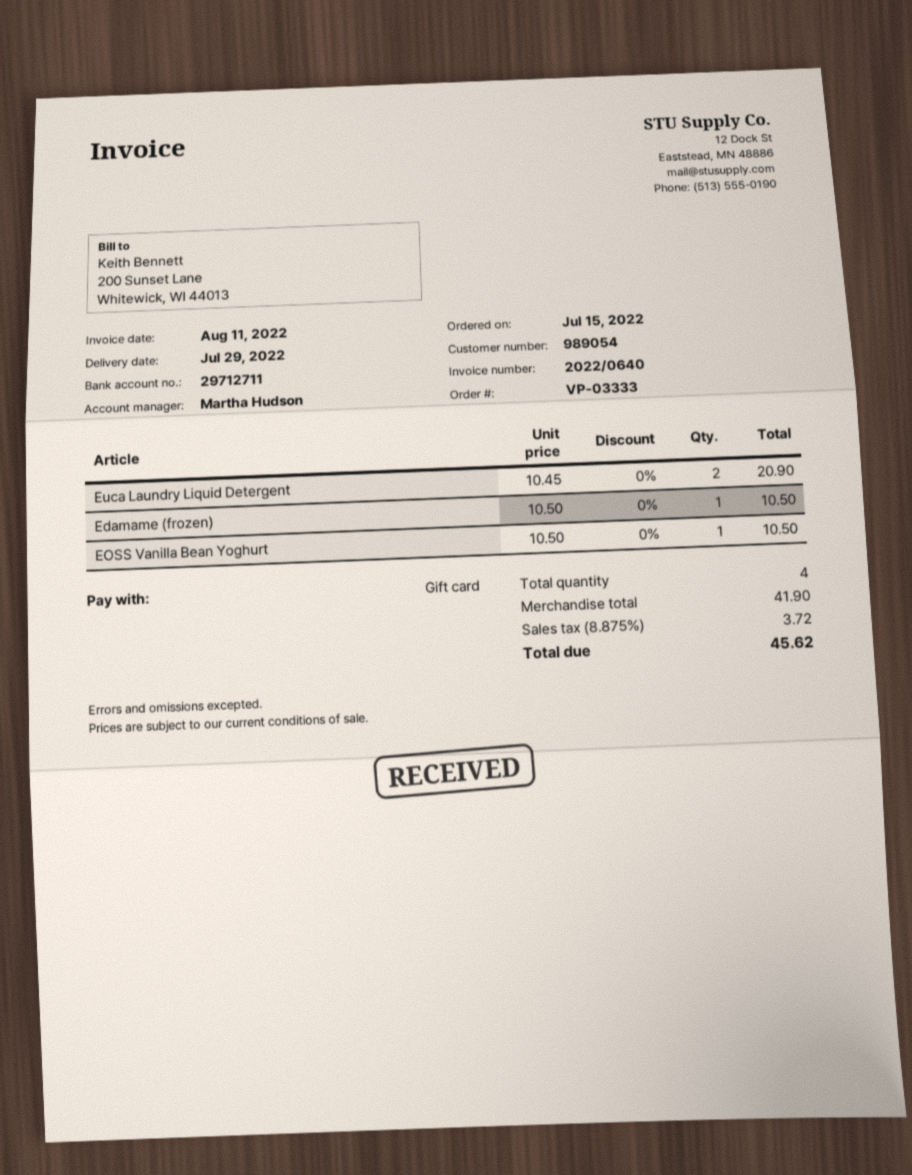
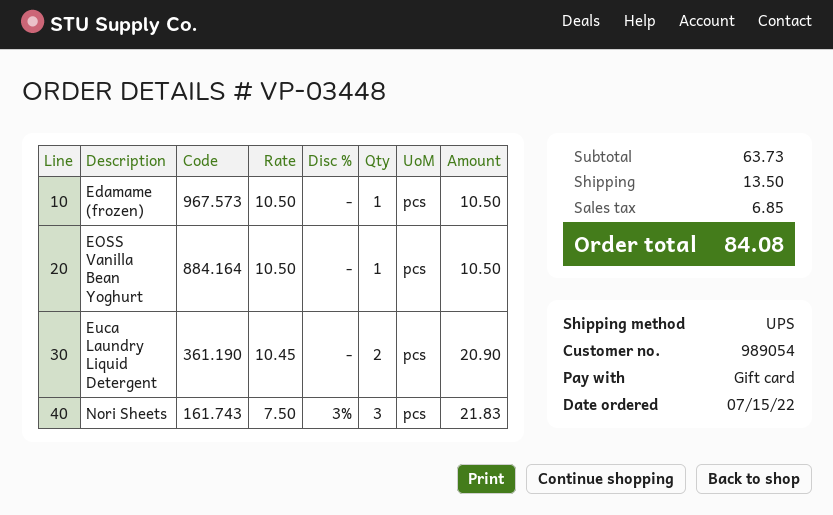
order number: VP-03333 -> VP-03448
Nori Sheets: none -> 3 x 7.50 - 3% = 21.83
subtotal: 41.90 -> 63.73
shipping: none -> 13.50
tax: 3.72 -> 6.85
total: 45.62 -> 84.08

